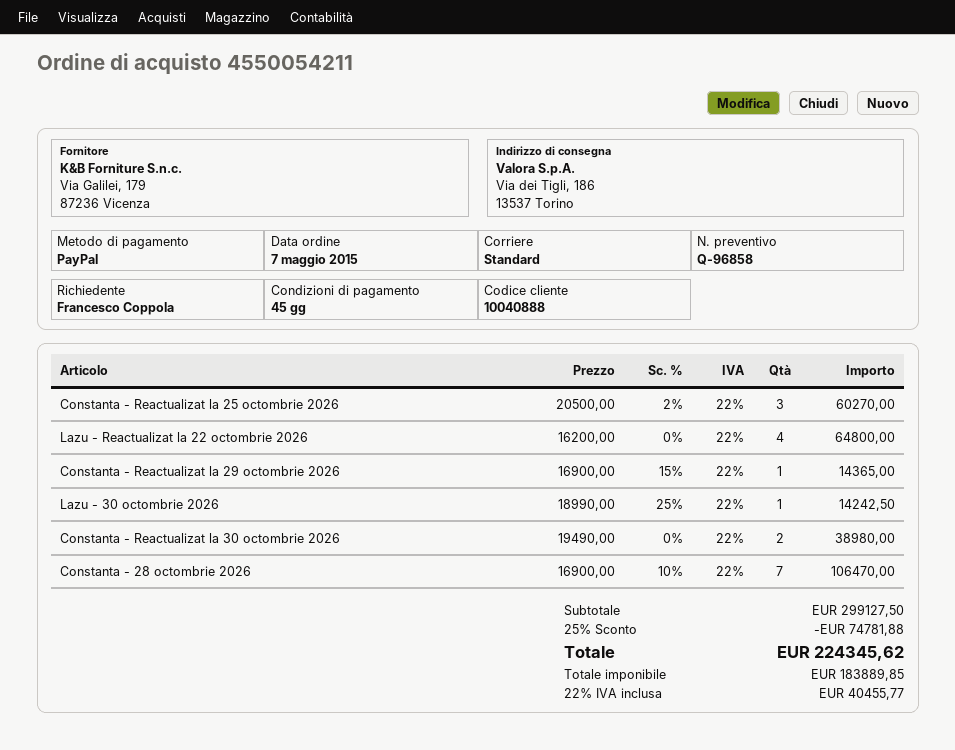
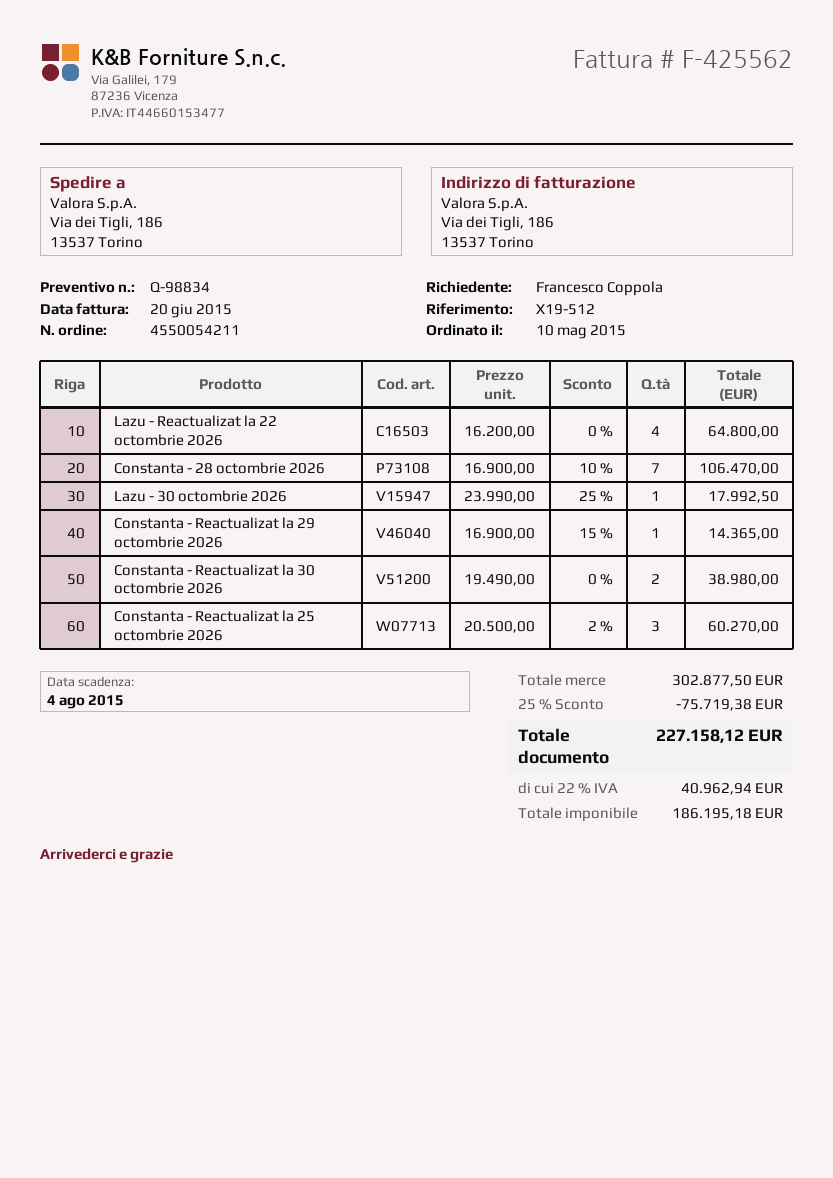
quote number: Q-96858 -> Q-98834
order date: 2015-05-07 -> 2015-05-10
Lazu - 30 octombrie 2026: 1 x 18990.00 - 25% = 14242.50 -> 1 x 23990.00 - 25% = 17992.50
subtotal: 299127.50 -> 302877.50
discount: 25% = 74781.88 -> 25% = 75719.38
net: 183889.85 -> 186195.18
tax: 22% = 40455.77 -> 22% = 40962.94
total: 224345.62 -> 227158.12

